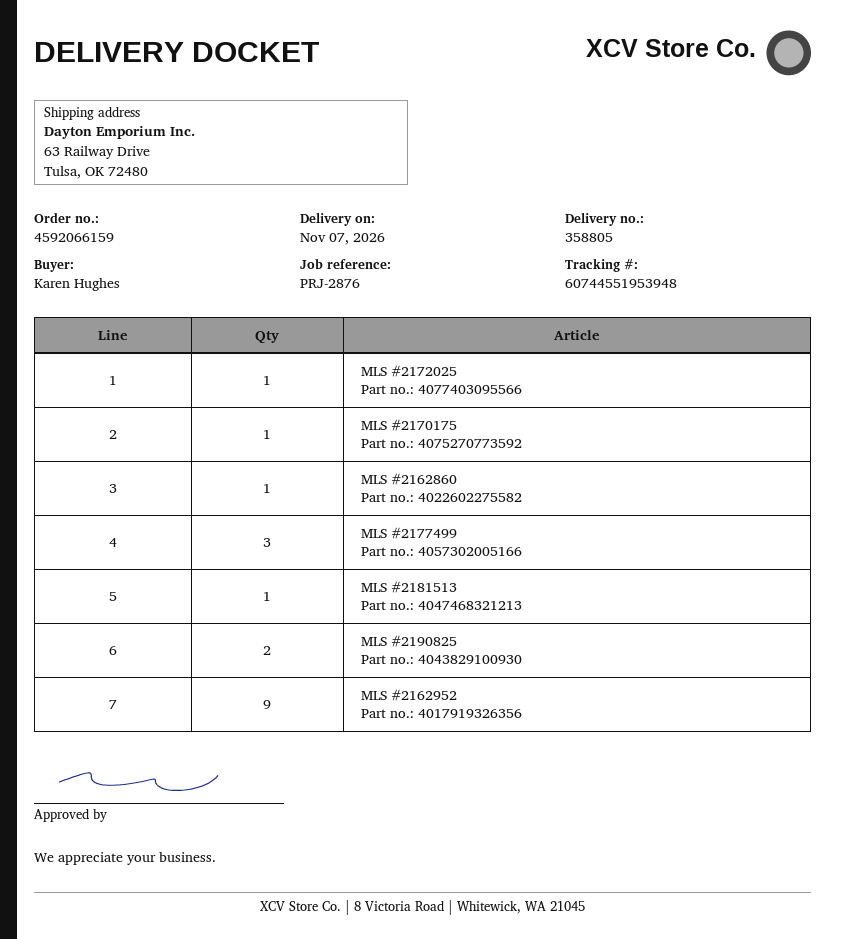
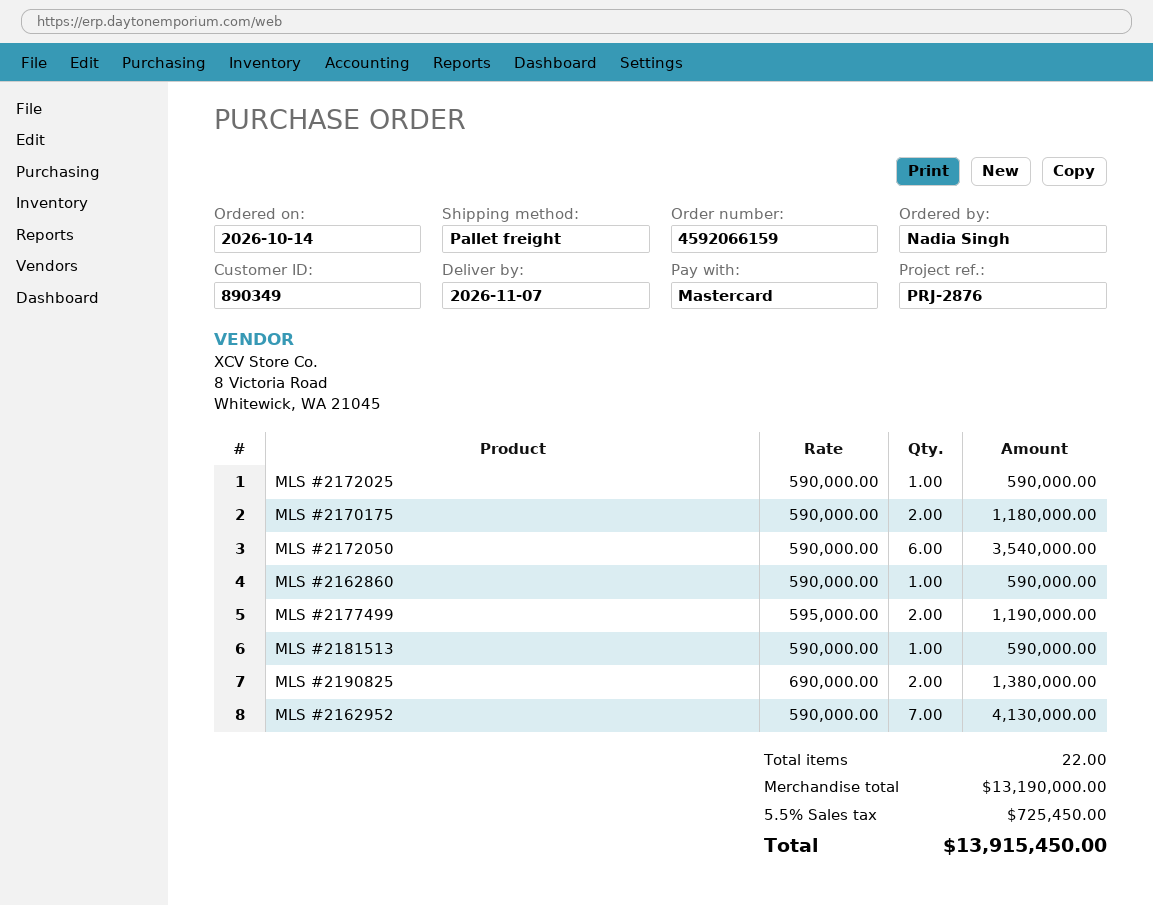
ordered by: Karen Hughes -> Nadia Singh
MLS #2170175: 1 -> 2
MLS #2177499: 3 -> 2
MLS #2162952: 9 -> 7
MLS #2172050: none -> 6

